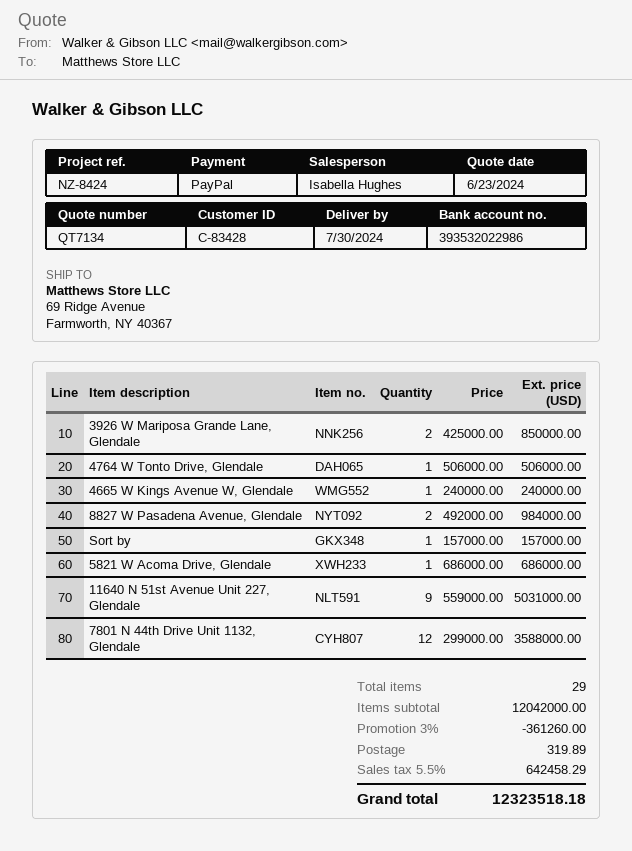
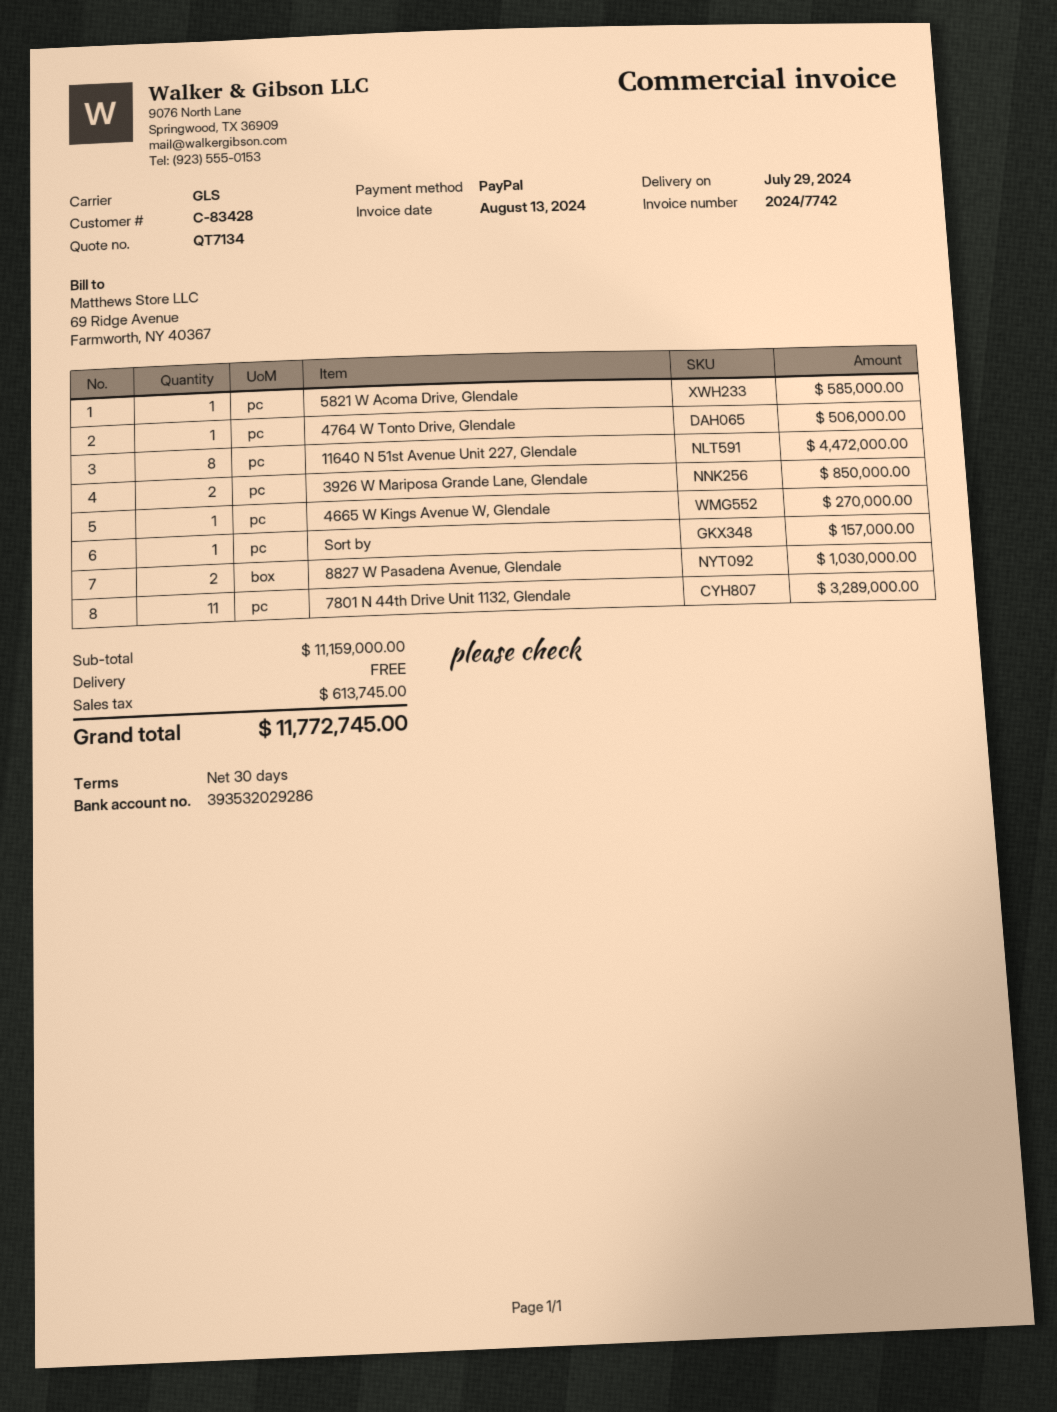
delivery date: 2024-07-30 -> 2024-07-29
bank account: 393532022986 -> 393532029286
4665 W Kings Avenue W, Glendale: 1 for 240000.00 -> 1 for 270000.00
8827 W Pasadena Avenue, Glendale: 2 for 984000.00 -> 2 for 1030000.00
5821 W Acoma Drive, Glendale: 1 for 686000.00 -> 1 for 585000.00
11640 N 51st Avenue Unit 227, Glendale: 9 for 5031000.00 -> 8 for 4472000.00
7801 N 44th Drive Unit 1132, Glendale: 12 for 3588000.00 -> 11 for 3289000.00
subtotal: 12042000.00 -> 11159000.00
discount: 3% = 361260.00 -> none
shipping: 319.89 -> 0.00
tax: 642458.29 -> 613745.00
total: 12323518.18 -> 11772745.00

